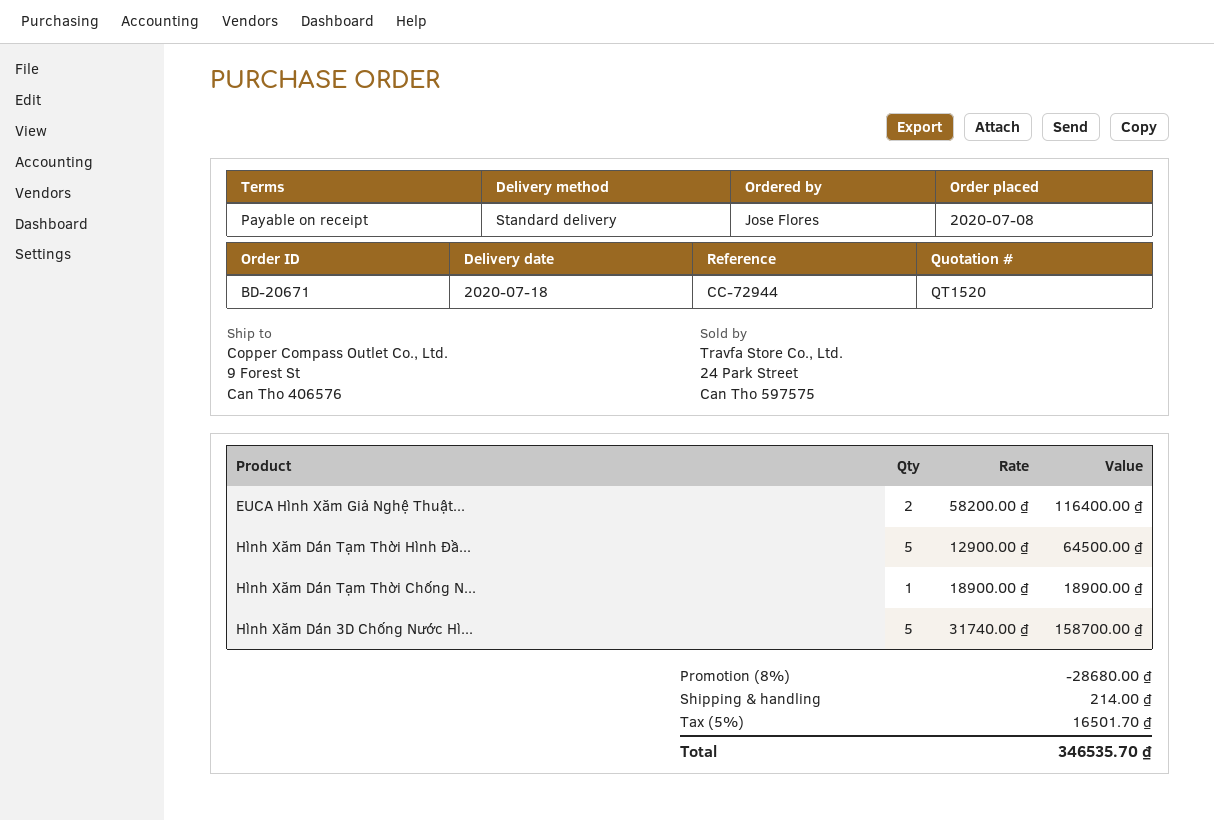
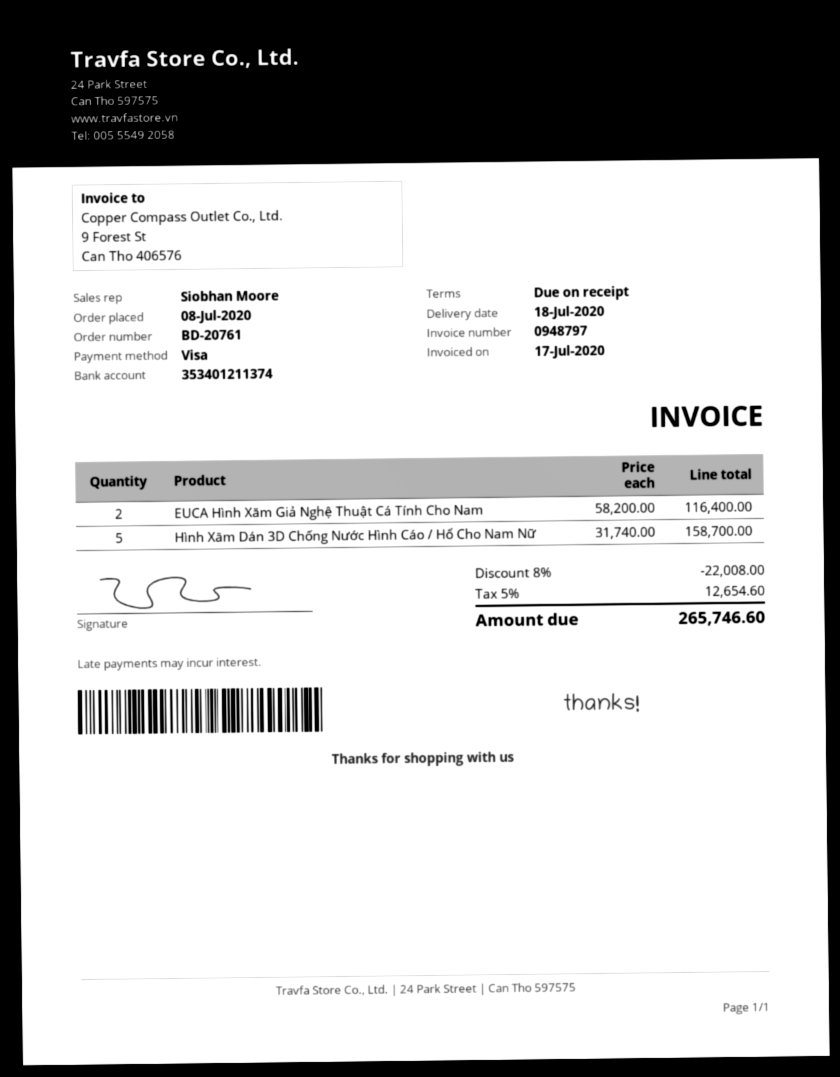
order number: BD-20671 -> BD-20761
Hình Xăm Dán Tạm Thời Hình Đầ...: 5 x 12900.00 = 64500.00 -> none
Hình Xăm Dán Tạm Thời Chống N...: 1 x 18900.00 = 18900.00 -> none
discount: 8% = 28680.00 -> 8% = 22008.00
shipping: 214.00 -> none
tax: 5% = 16501.70 -> 5% = 12654.60
total: 346535.70 -> 265746.60

